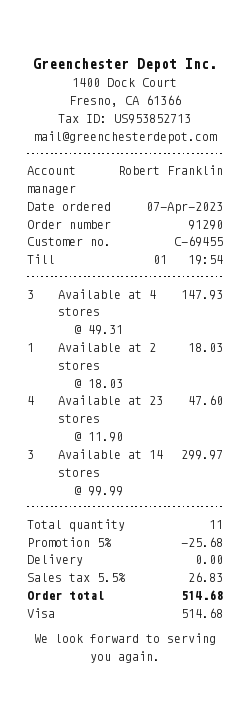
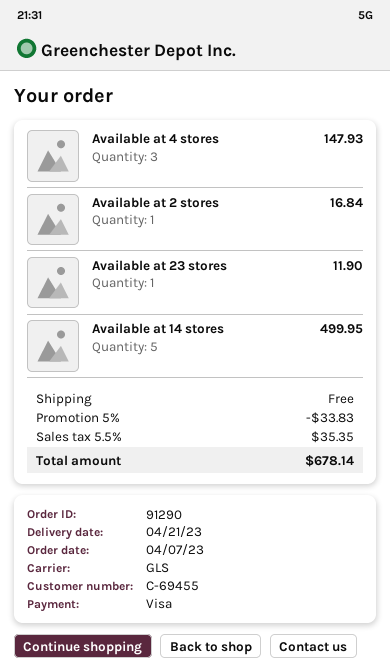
Available at 2 stores: 1 for 18.03 -> 1 for 16.84
Available at 23 stores: 4 for 47.60 -> 1 for 11.90
Available at 14 stores: 3 for 299.97 -> 5 for 499.95
discount: 5% = 25.68 -> 5% = 33.83
tax: 5.5% = 26.83 -> 5.5% = 35.35
total: 514.68 -> 678.14

